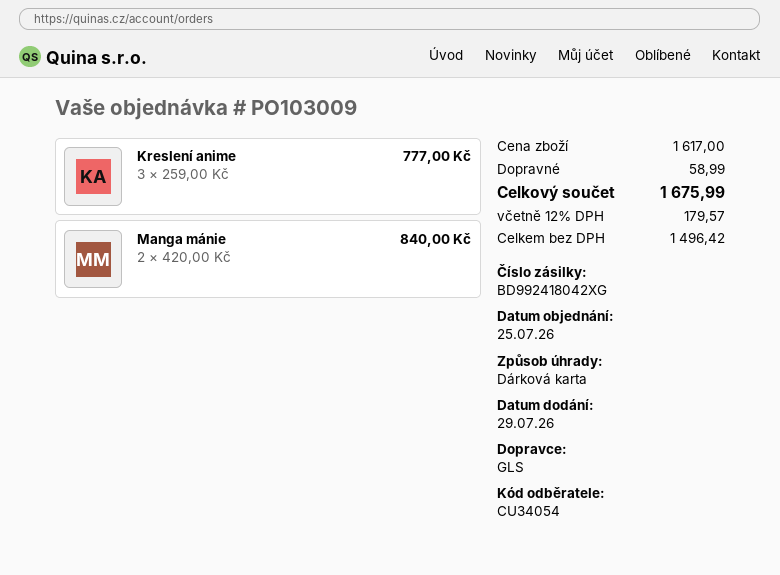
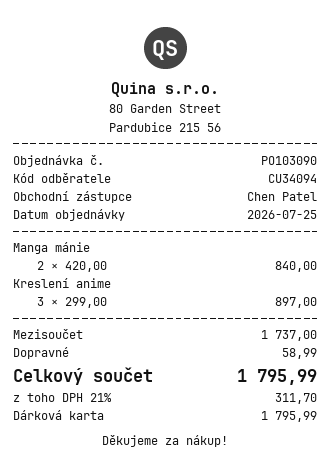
order number: PO103009 -> PO103090
customer number: CU34054 -> CU34094
Kreslení anime: 3 x 259.00 = 777.00 -> 3 x 299.00 = 897.00
subtotal: 1617.00 -> 1737.00
tax: 12% = 179.57 -> 21% = 311.70
total: 1675.99 -> 1795.99

